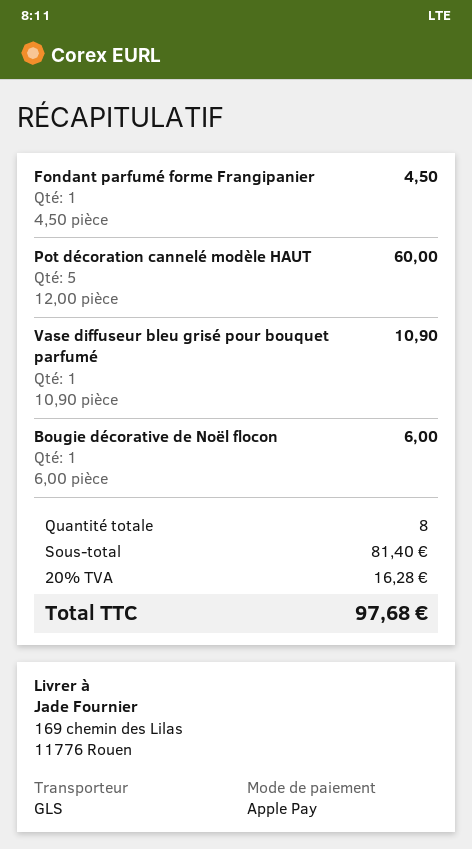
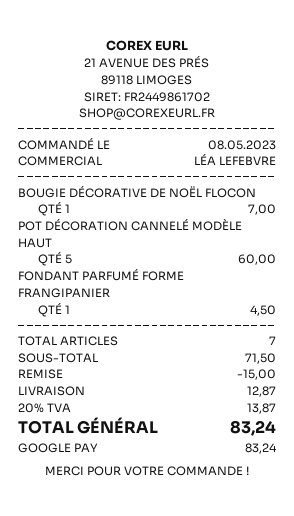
payment method: Apple Pay -> Google Pay
Vase diffuseur bleu grisé pour bouquet parfumé: 1 for 10.90 -> none
Bougie décorative de Noël flocon: 1 for 6.00 -> 1 for 7.00
total quantity: 8 -> 7
subtotal: 81.40 -> 71.50
discount: none -> 15.00
shipping: none -> 12.87
tax: 20% = 16.28 -> 20% = 13.87
total: 97.68 -> 83.24

